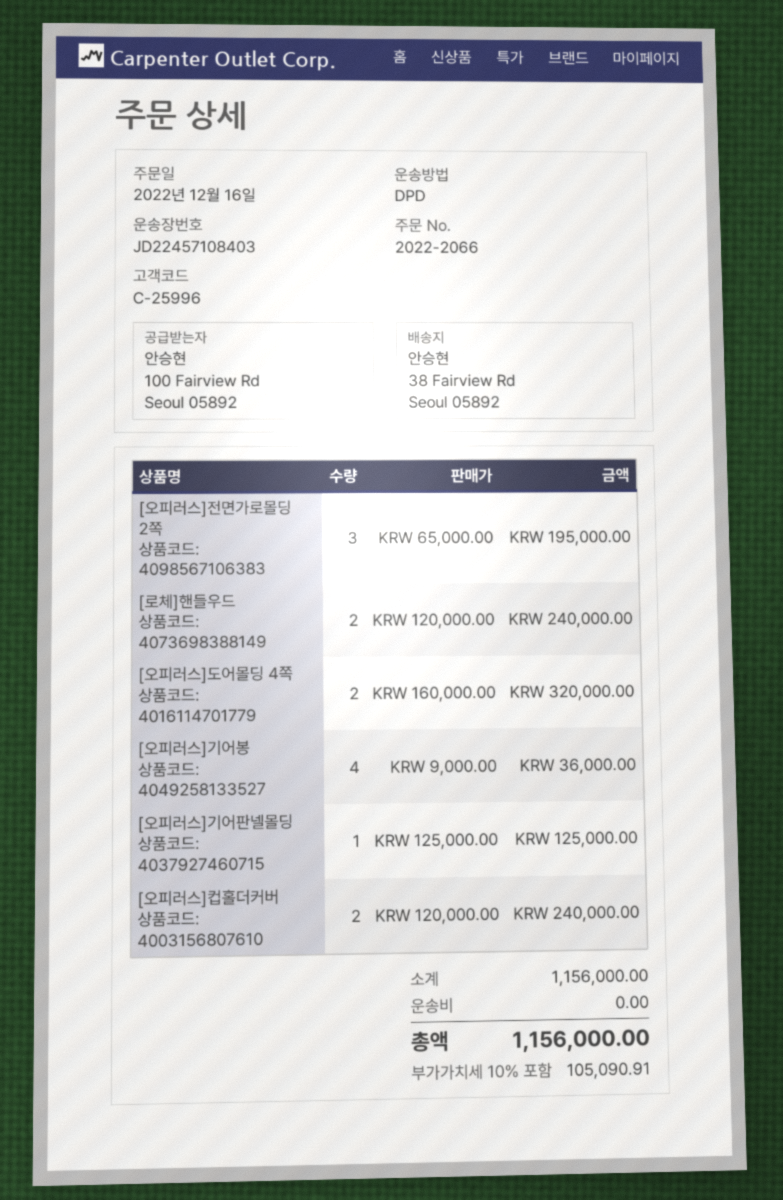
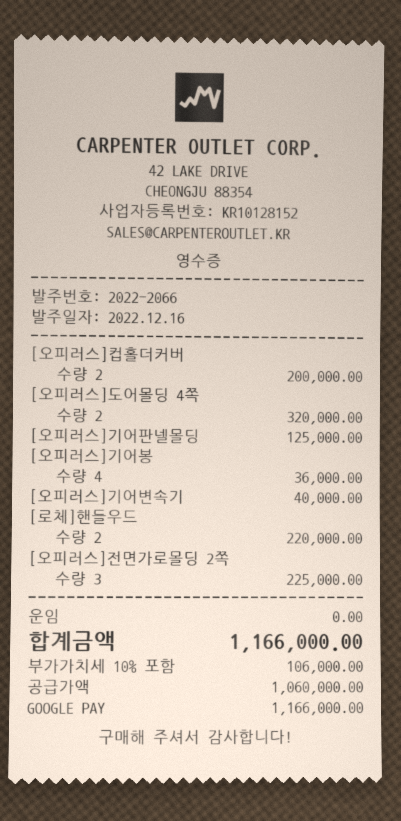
[오피러스]전면가로몰딩 2쪽: 3 for 195000.00 -> 3 for 225000.00
[로체]핸들우드: 2 for 240000.00 -> 2 for 220000.00
[오피러스]컵홀더커버: 2 for 240000.00 -> 2 for 200000.00
[오피러스]기어변속기: none -> 1 for 40000.00
tax: 10% = 105090.91 -> 10% = 106000.00
total: 1156000.00 -> 1166000.00

